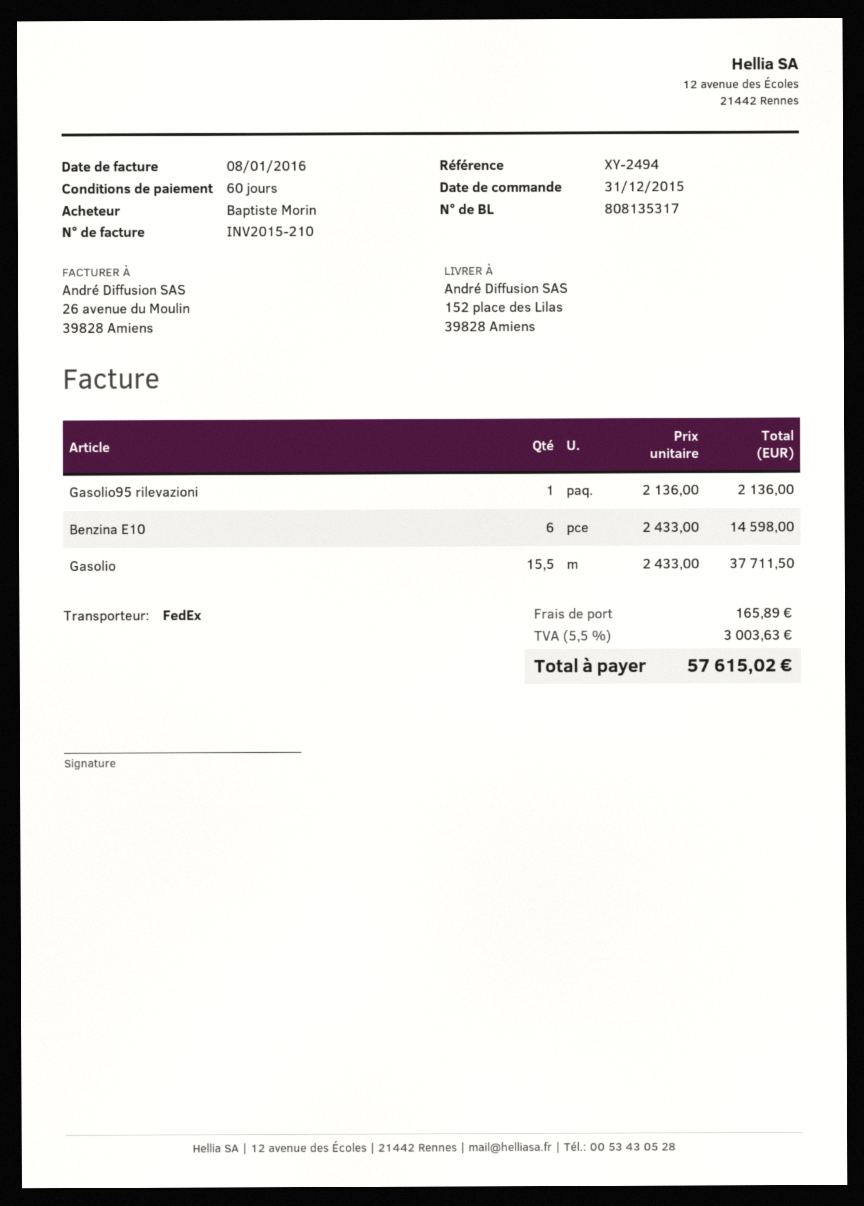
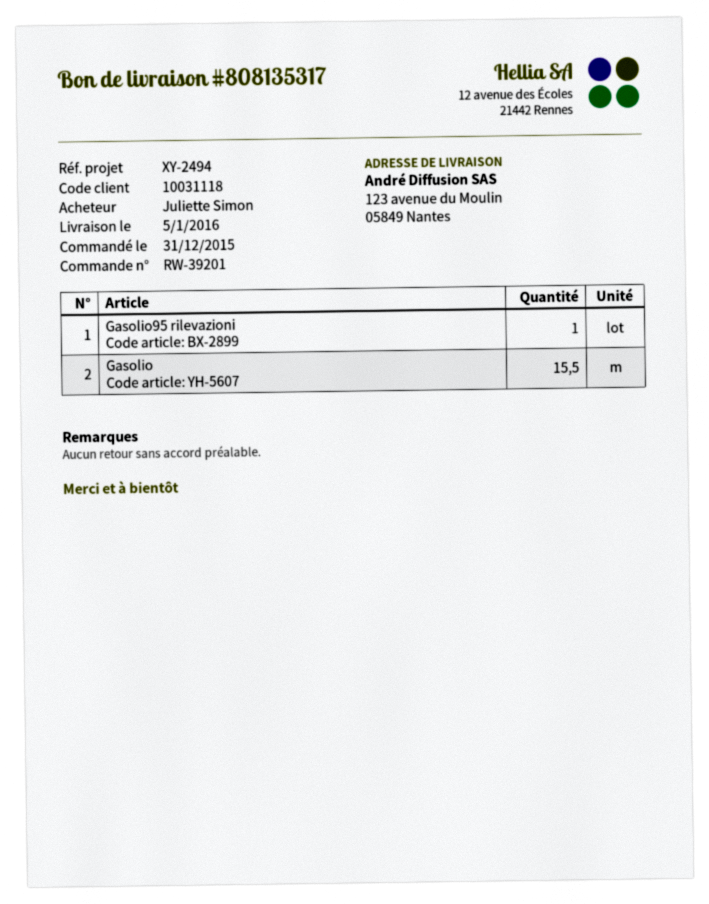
ordered by: Baptiste Morin -> Juliette Simon
ship to: 152 place des Lilas, 39828 Amiens -> 123 avenue du Moulin, 05849 Nantes
Benzina E10: 6 -> none

